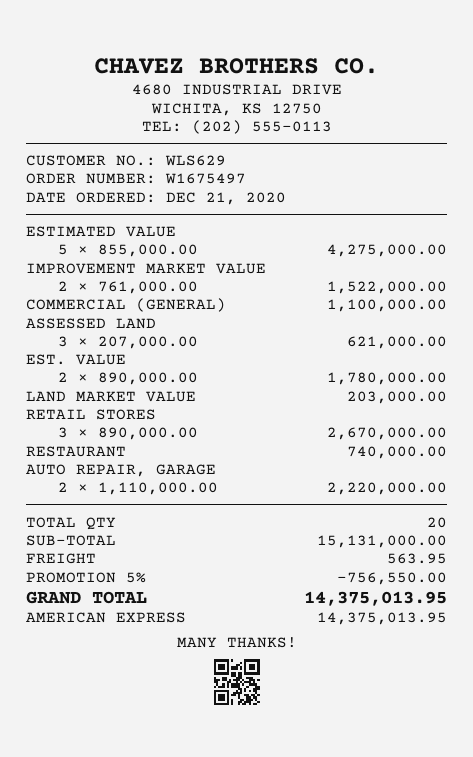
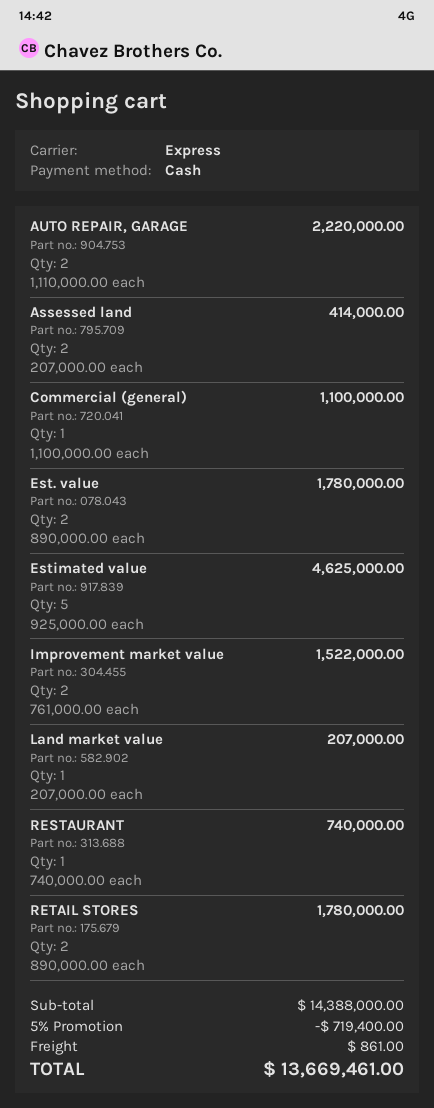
payment method: American Express -> cash
ESTIMATED VALUE: 5 x 855000.00 = 4275000.00 -> 5 x 925000.00 = 4625000.00
ASSESSED LAND: 3 x 207000.00 = 621000.00 -> 2 x 207000.00 = 414000.00
LAND MARKET VALUE: 1 x 203000.00 = 203000.00 -> 1 x 207000.00 = 207000.00
RETAIL STORES: 3 x 890000.00 = 2670000.00 -> 2 x 890000.00 = 1780000.00
subtotal: 15131000.00 -> 14388000.00
discount: 5% = 756550.00 -> 5% = 719400.00
shipping: 563.95 -> 861.00
total: 14375013.95 -> 13669461.00

